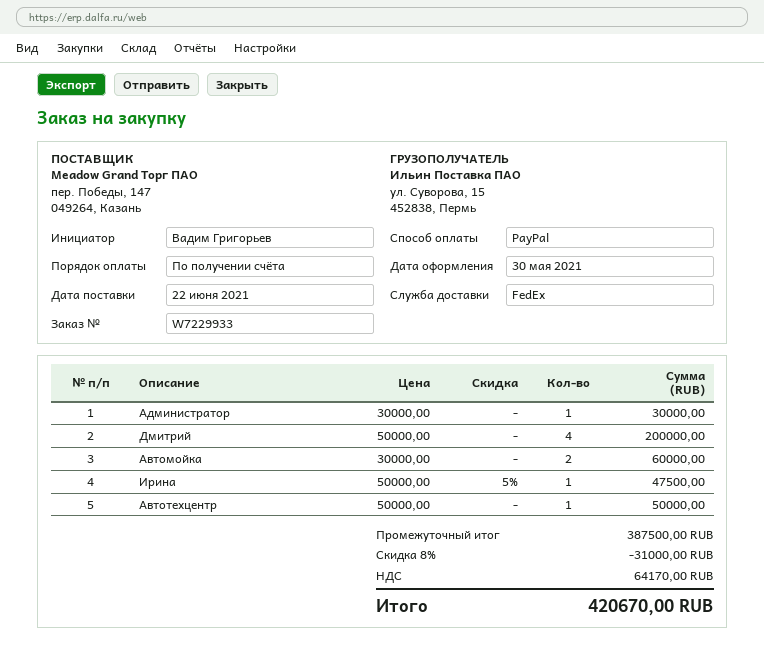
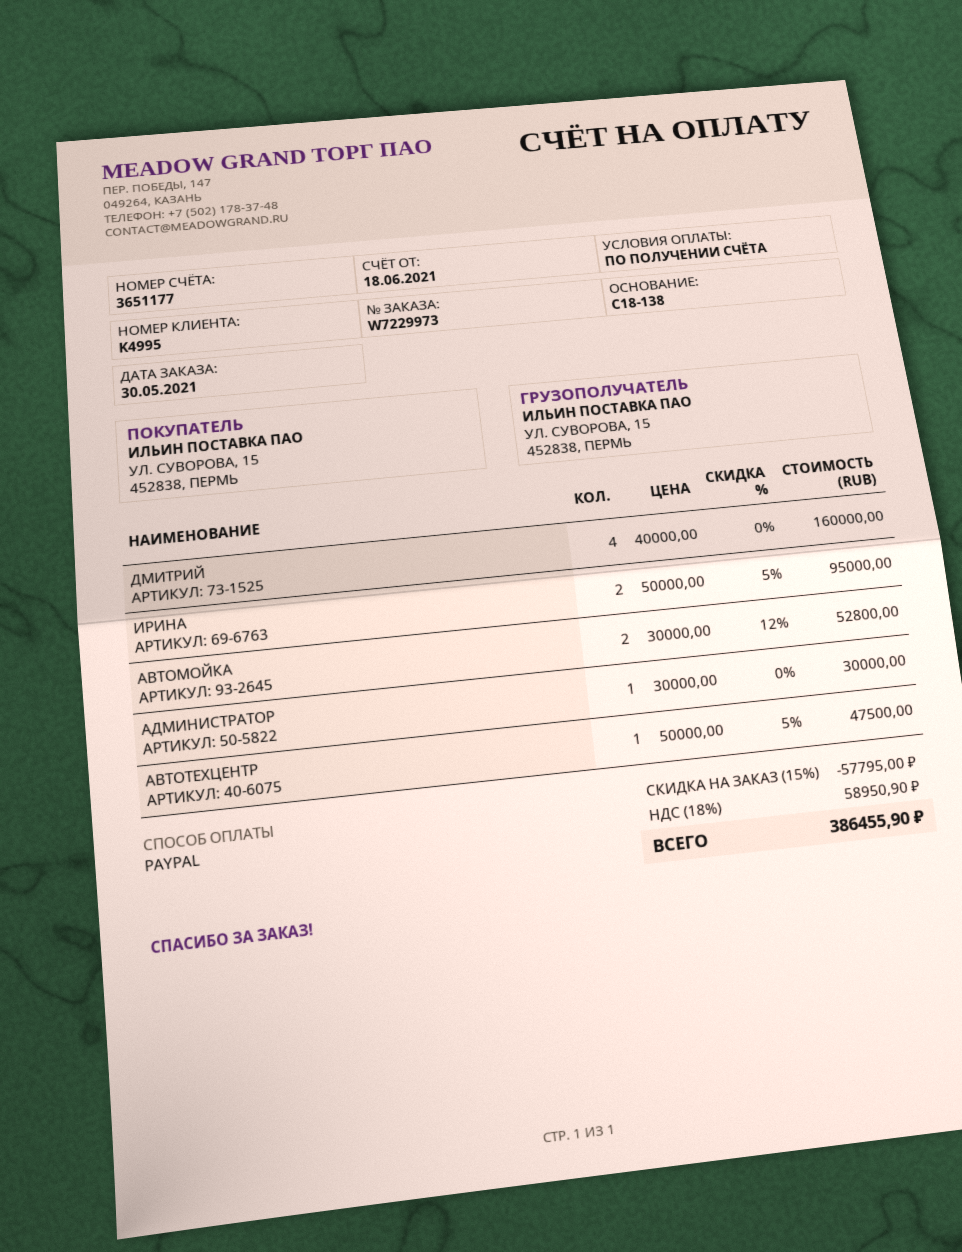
order number: W7229933 -> W7229973
Дмитрий: 4 x 50000.00 = 200000.00 -> 4 x 40000.00 = 160000.00
Автомойка: 2 x 30000.00 = 60000.00 -> 2 x 30000.00 - 12% = 52800.00
Ирина: 1 x 50000.00 - 5% = 47500.00 -> 2 x 50000.00 - 5% = 95000.00
Автотехцентр: 1 x 50000.00 = 50000.00 -> 1 x 50000.00 - 5% = 47500.00
discount: 8% = 31000.00 -> 15% = 57795.00
tax: 64170.00 -> 58950.90
total: 420670.00 -> 386455.90

